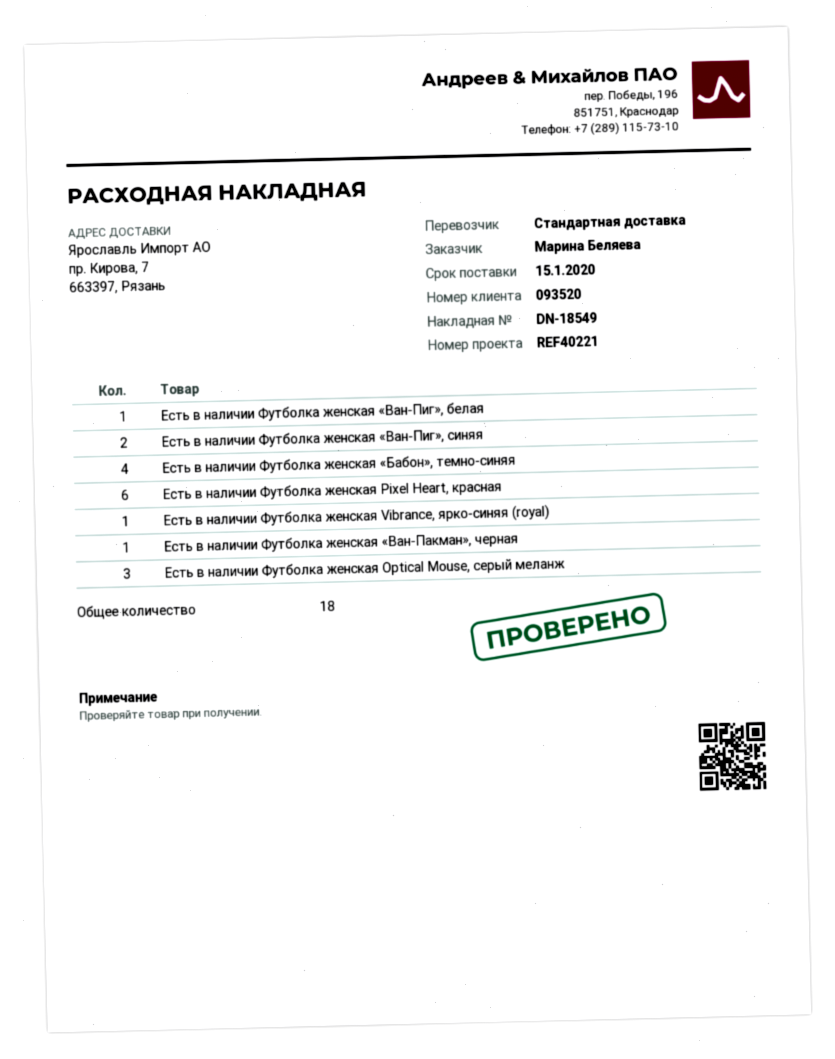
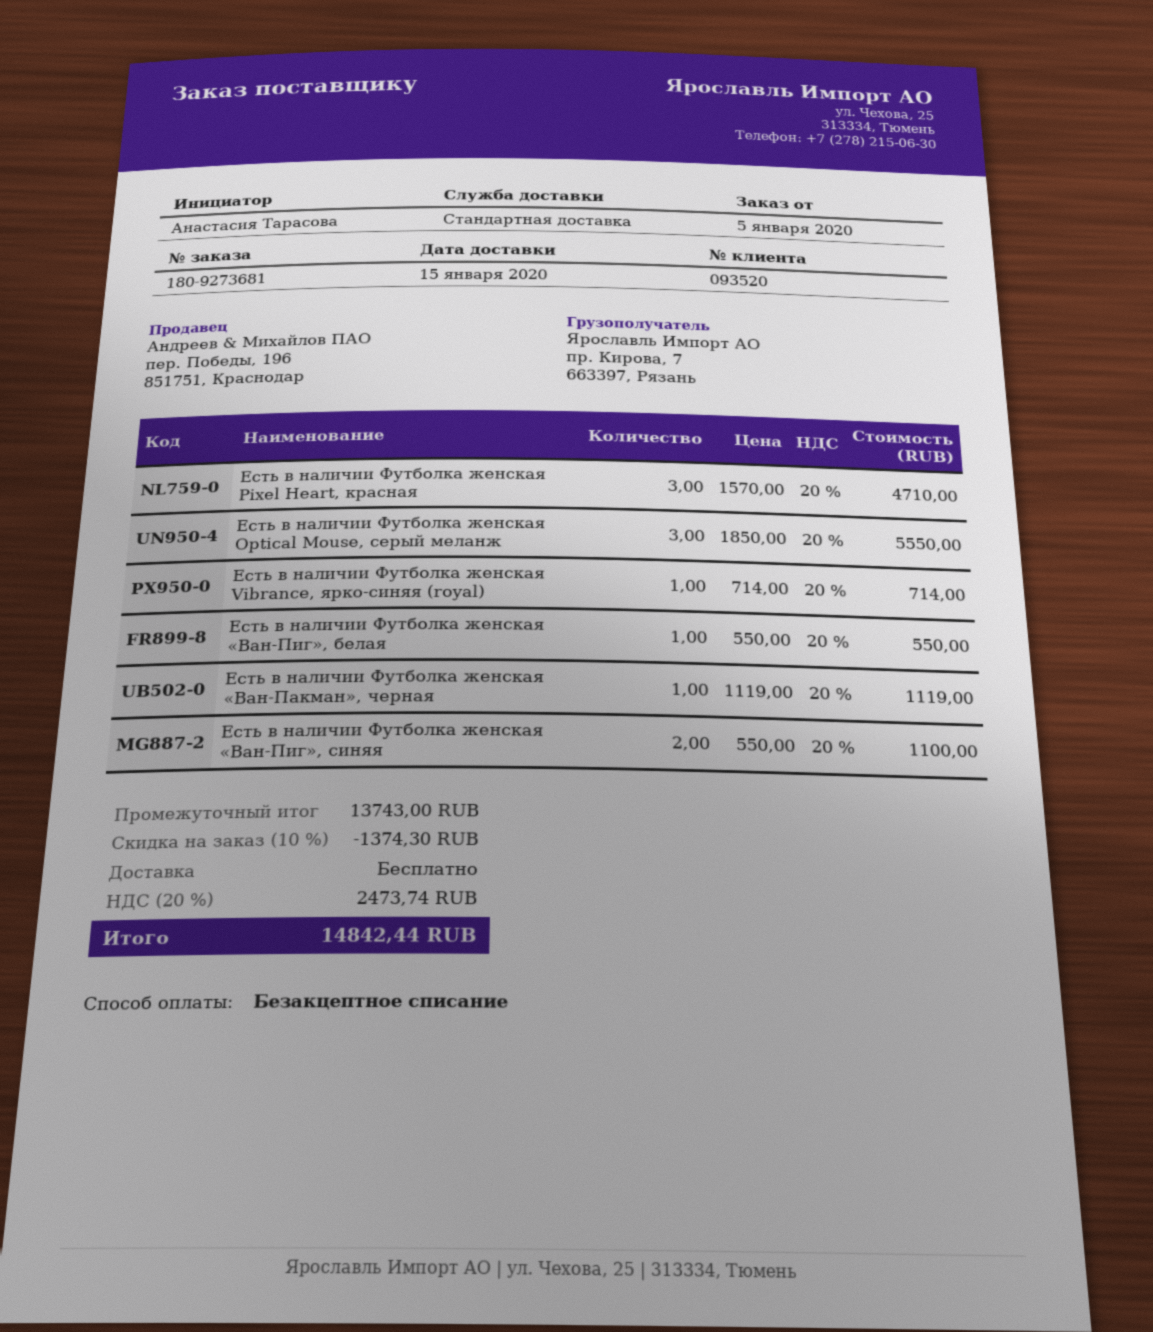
ordered by: Марина Беляева -> Анастасия Тарасова
Есть в наличии Футболка женская «Бабон», темно-синяя: 4 -> none
Есть в наличии Футболка женская Pixel Heart, красная: 6 -> 3

